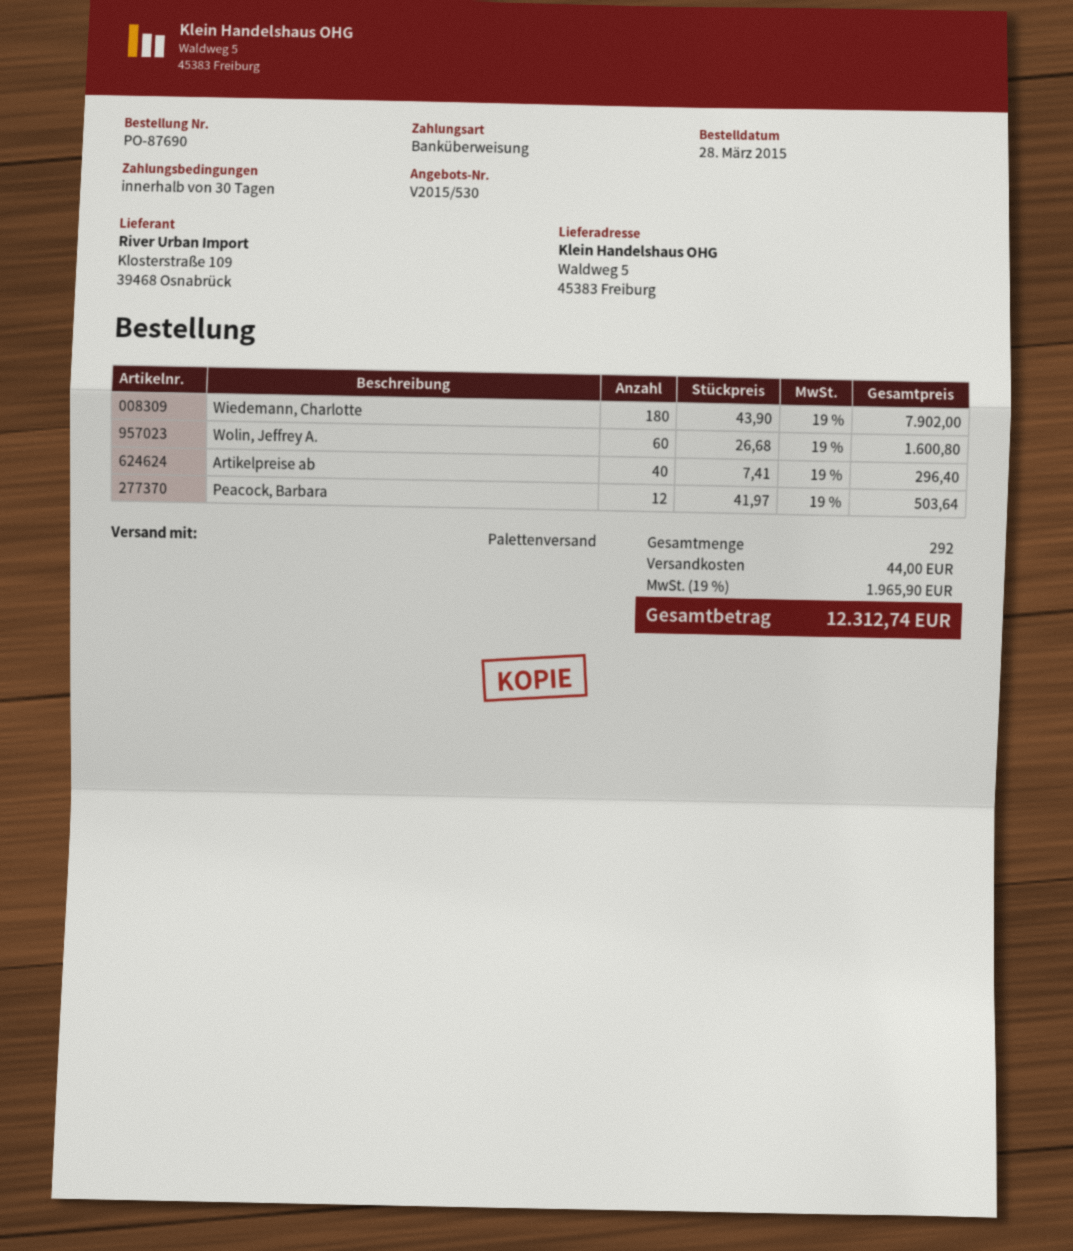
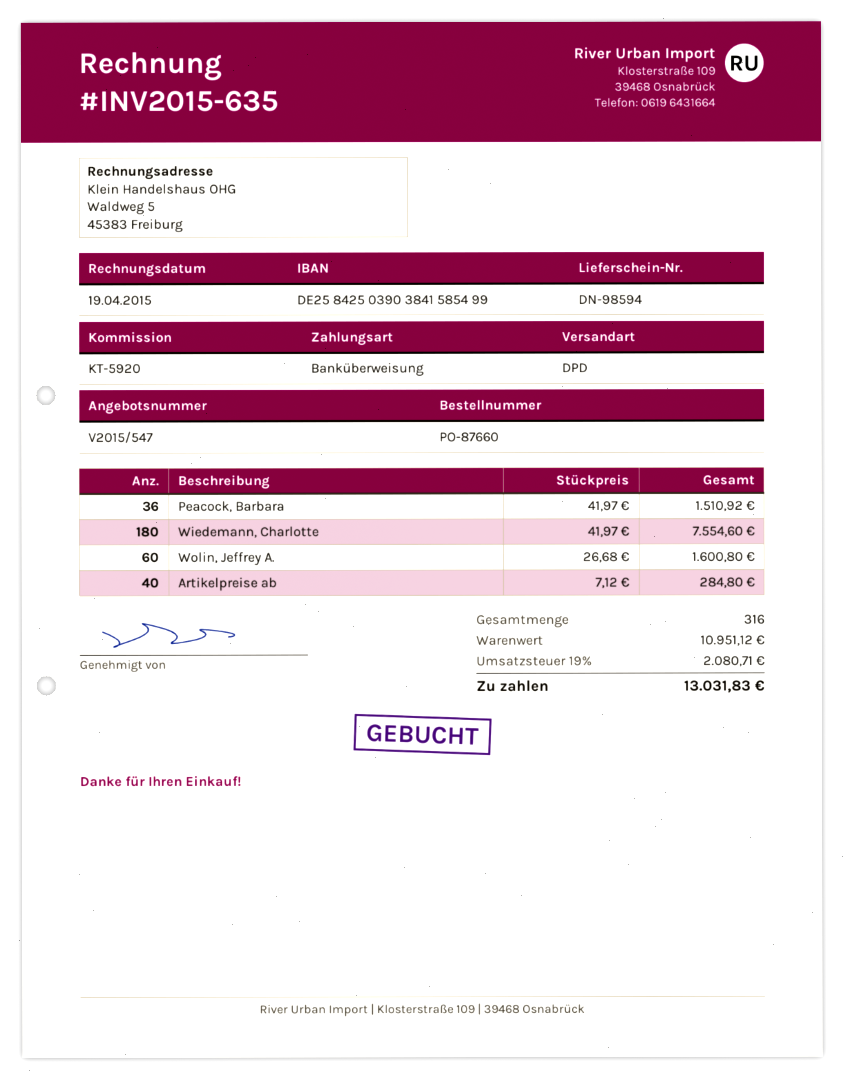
quote number: V2015/530 -> V2015/547
order number: PO-87690 -> PO-87660
shipping method: pallet freight -> DPD
Wiedemann, Charlotte: 180 x 43.90 = 7902.00 -> 180 x 41.97 = 7554.60
Artikelpreise ab: 40 x 7.41 = 296.40 -> 40 x 7.12 = 284.80
Peacock, Barbara: 12 x 41.97 = 503.64 -> 36 x 41.97 = 1510.92
total quantity: 292 -> 316
shipping: 44.00 -> none
tax: 19% = 1965.90 -> 19% = 2080.71
total: 12312.74 -> 13031.83

